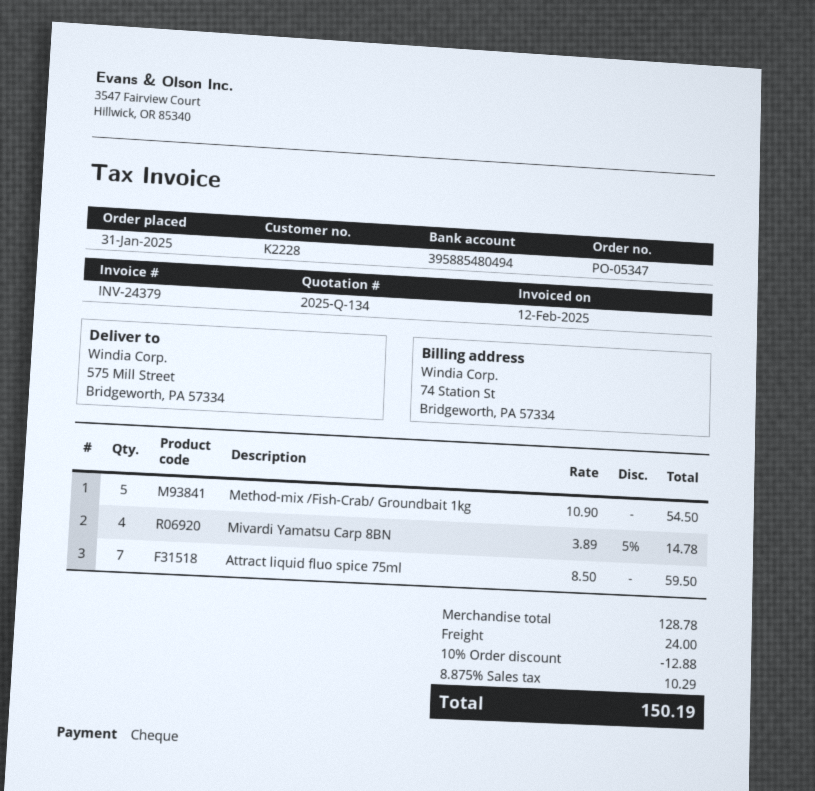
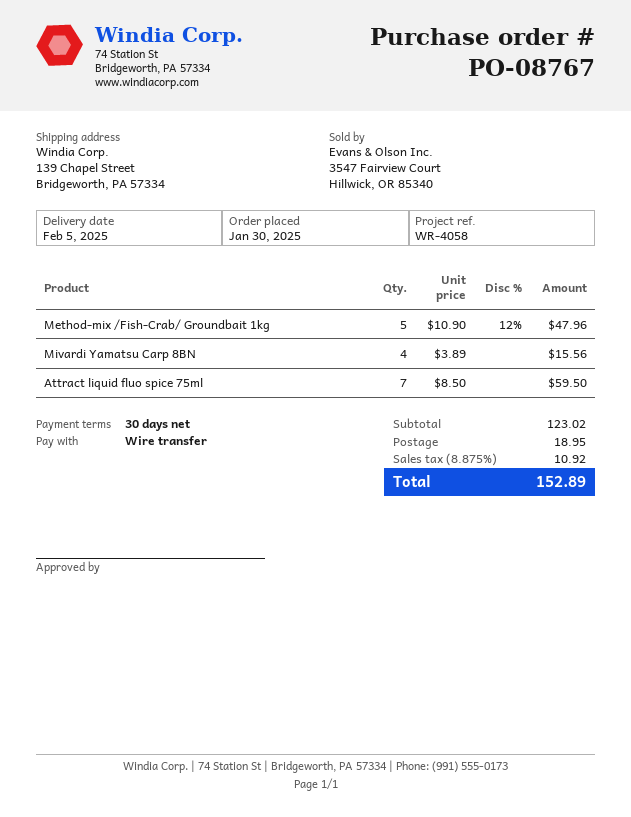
order number: PO-05347 -> PO-08767
order date: 2025-01-31 -> 2025-01-30
payment method: cheque -> bank transfer
ship to: 575 Mill Street, Bridgeworth, PA 57334 -> 139 Chapel Street, Bridgeworth, PA 57334
Method-mix /Fish-Crab/ Groundbait 1kg: 5 x 10.90 = 54.50 -> 5 x 10.90 - 12% = 47.96
Mivardi Yamatsu Carp 8BN: 4 x 3.89 - 5% = 14.78 -> 4 x 3.89 = 15.56
subtotal: 128.78 -> 123.02
discount: 10% = 12.88 -> none
shipping: 24.00 -> 18.95
tax: 8.875% = 10.29 -> 8.875% = 10.92
total: 150.19 -> 152.89

